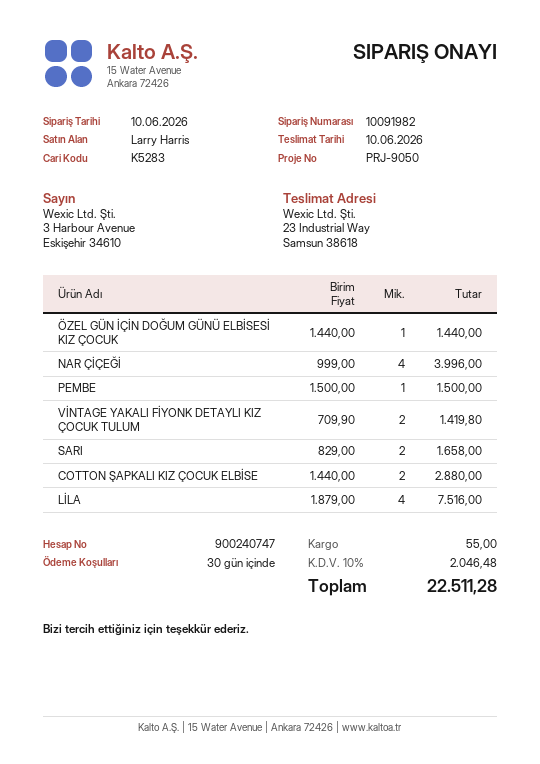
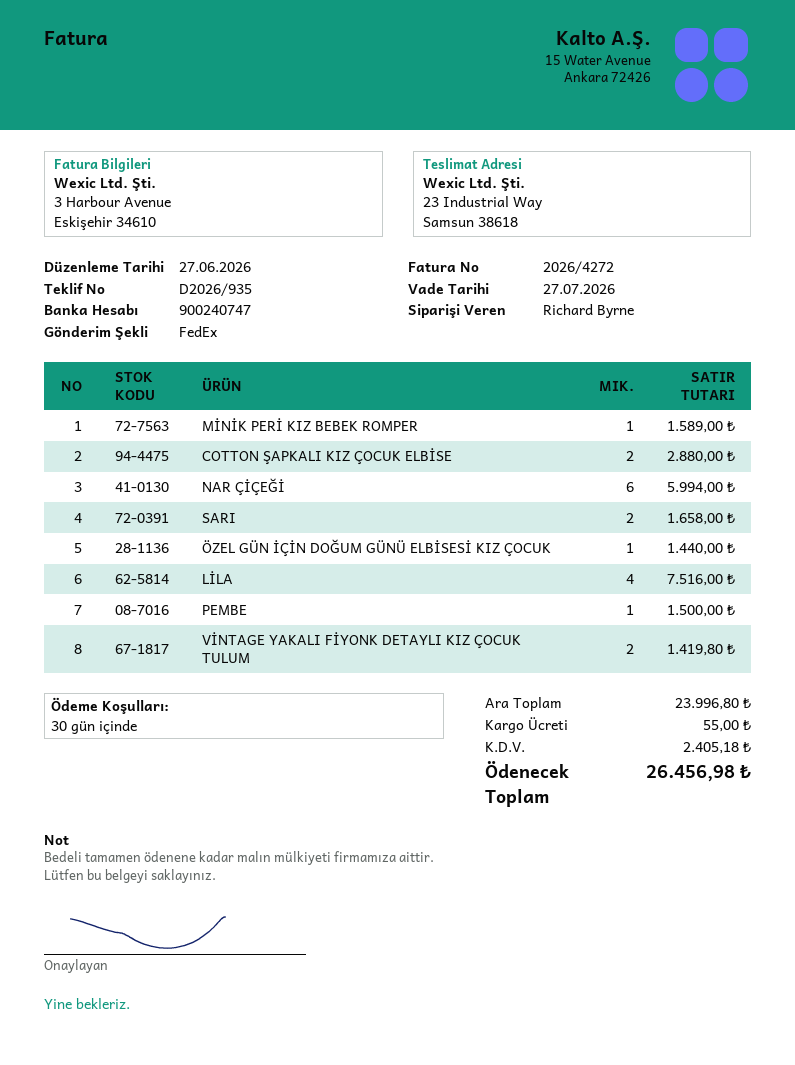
ordered by: Larry Harris -> Richard Byrne
NAR ÇİÇEĞİ: 4 for 3996.00 -> 6 for 5994.00
MİNİK PERİ KIZ BEBEK ROMPER: none -> 1 for 1589.00
tax: 2046.48 -> 2405.18
total: 22511.28 -> 26456.98

